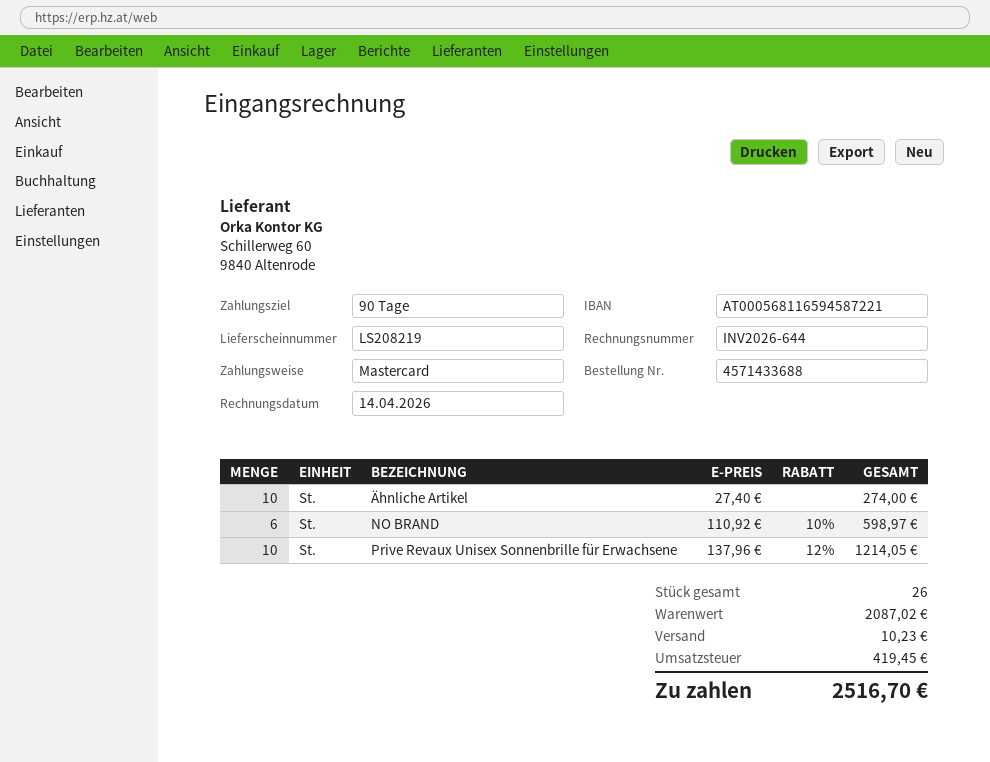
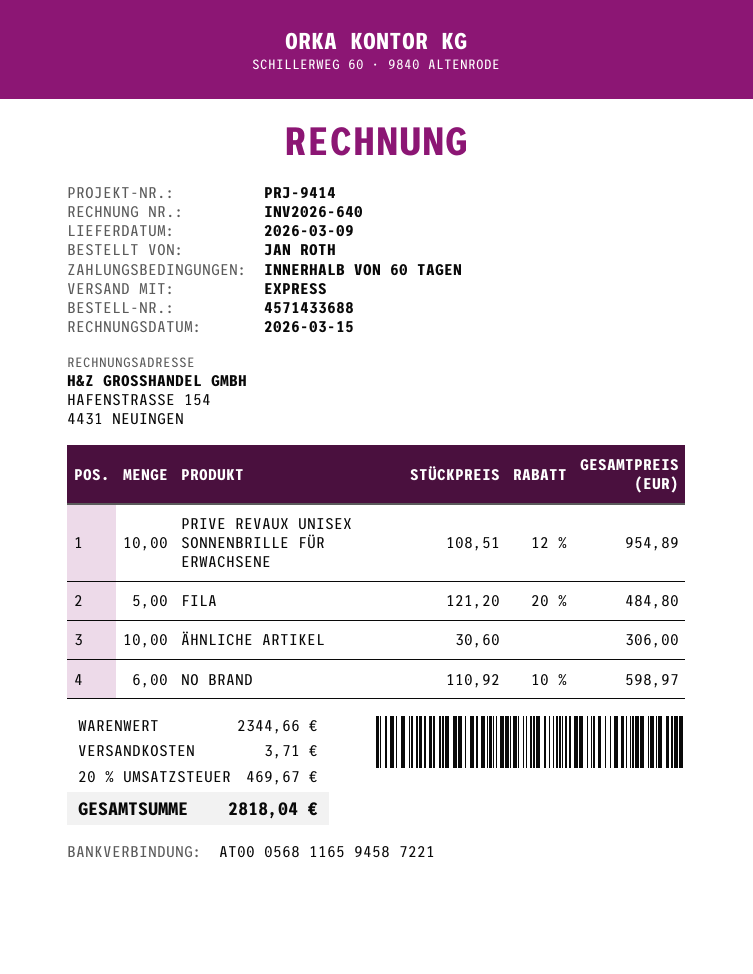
invoice number: INV2026-644 -> INV2026-640
invoice date: 2026-04-14 -> 2026-03-15
payment terms: 90 days -> 60 days
Ähnliche Artikel: 10 x 27.40 = 274.00 -> 10 x 30.60 = 306.00
Prive Revaux Unisex Sonnenbrille für Erwachsene: 10 x 137.96 - 12% = 1214.05 -> 10 x 108.51 - 12% = 954.89
FILA: none -> 5 x 121.20 - 20% = 484.80
subtotal: 2087.02 -> 2344.66
shipping: 10.23 -> 3.71
tax: 419.45 -> 469.67
total: 2516.70 -> 2818.04

